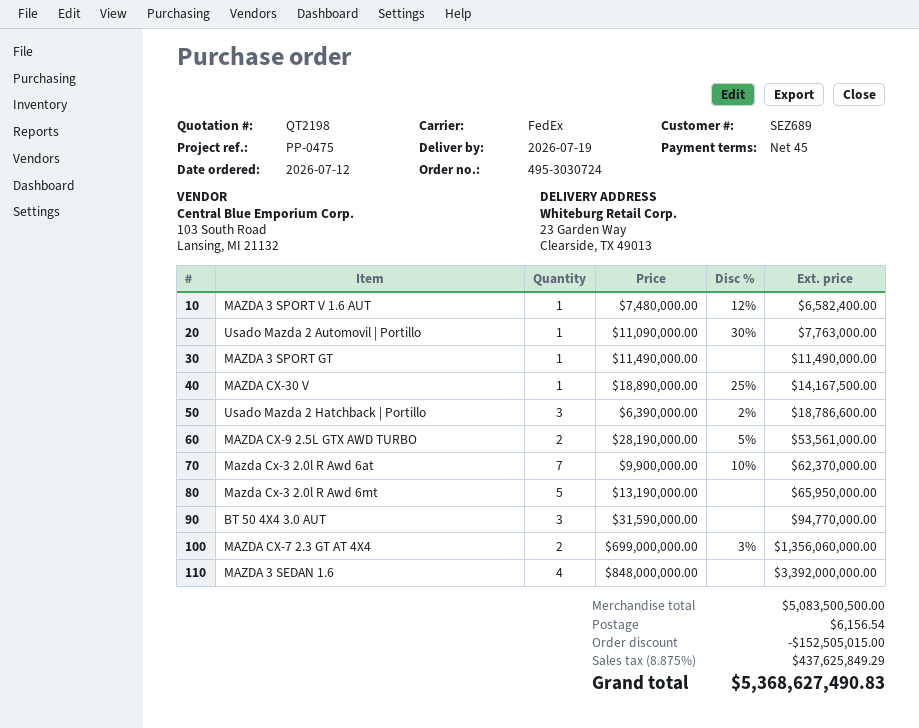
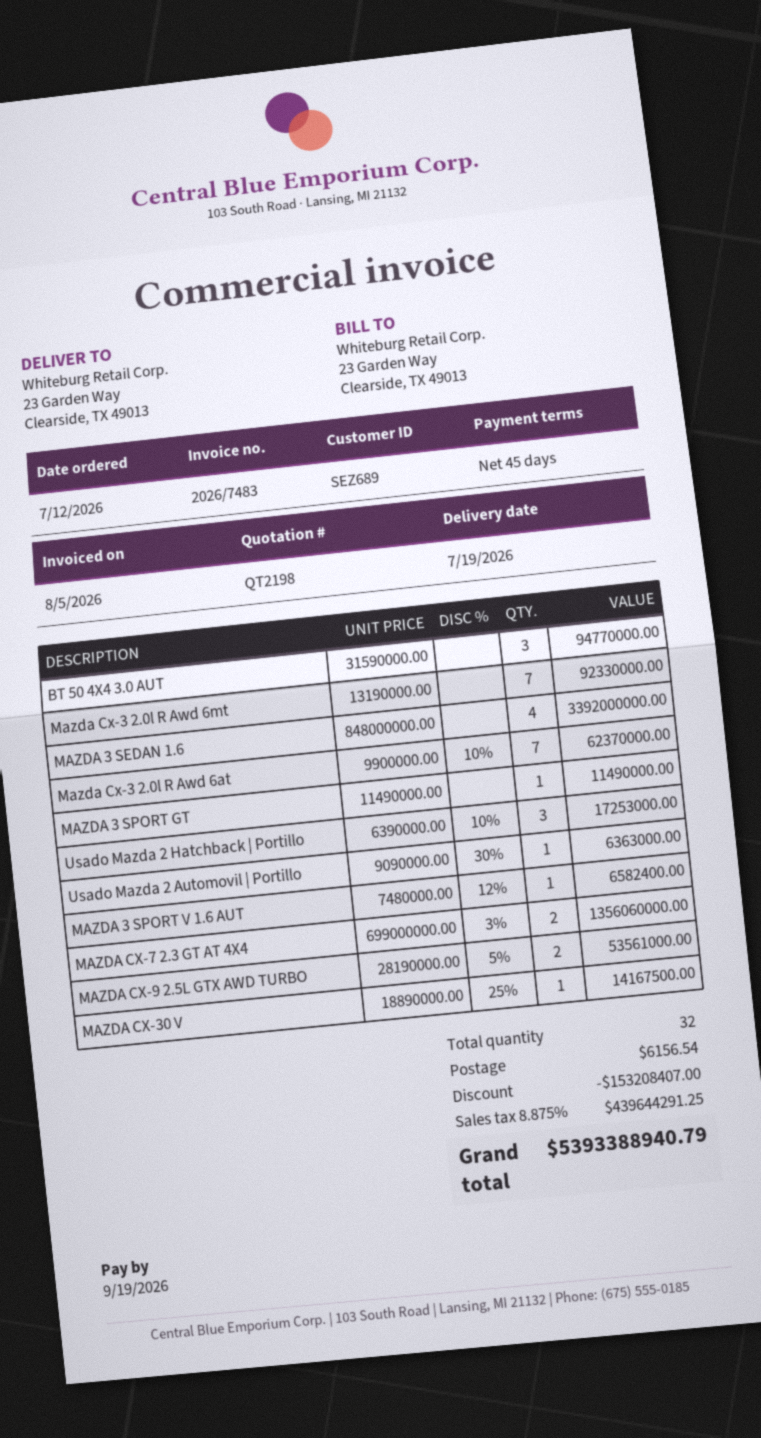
Usado Mazda 2 Automovil | Portillo: 1 x 11090000.00 - 30% = 7763000.00 -> 1 x 9090000.00 - 30% = 6363000.00
Usado Mazda 2 Hatchback | Portillo: 3 x 6390000.00 - 2% = 18786600.00 -> 3 x 6390000.00 - 10% = 17253000.00
Mazda Cx-3 2.0l R Awd 6mt: 5 x 13190000.00 = 65950000.00 -> 7 x 13190000.00 = 92330000.00
discount: 152505015.00 -> 153208407.00
tax: 8.875% = 437625849.29 -> 8.875% = 439644291.25
total: 5368627490.83 -> 5393388940.79

